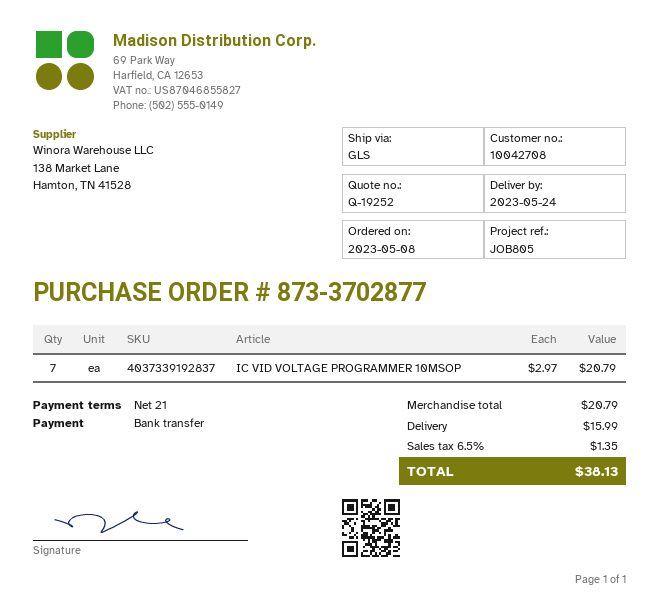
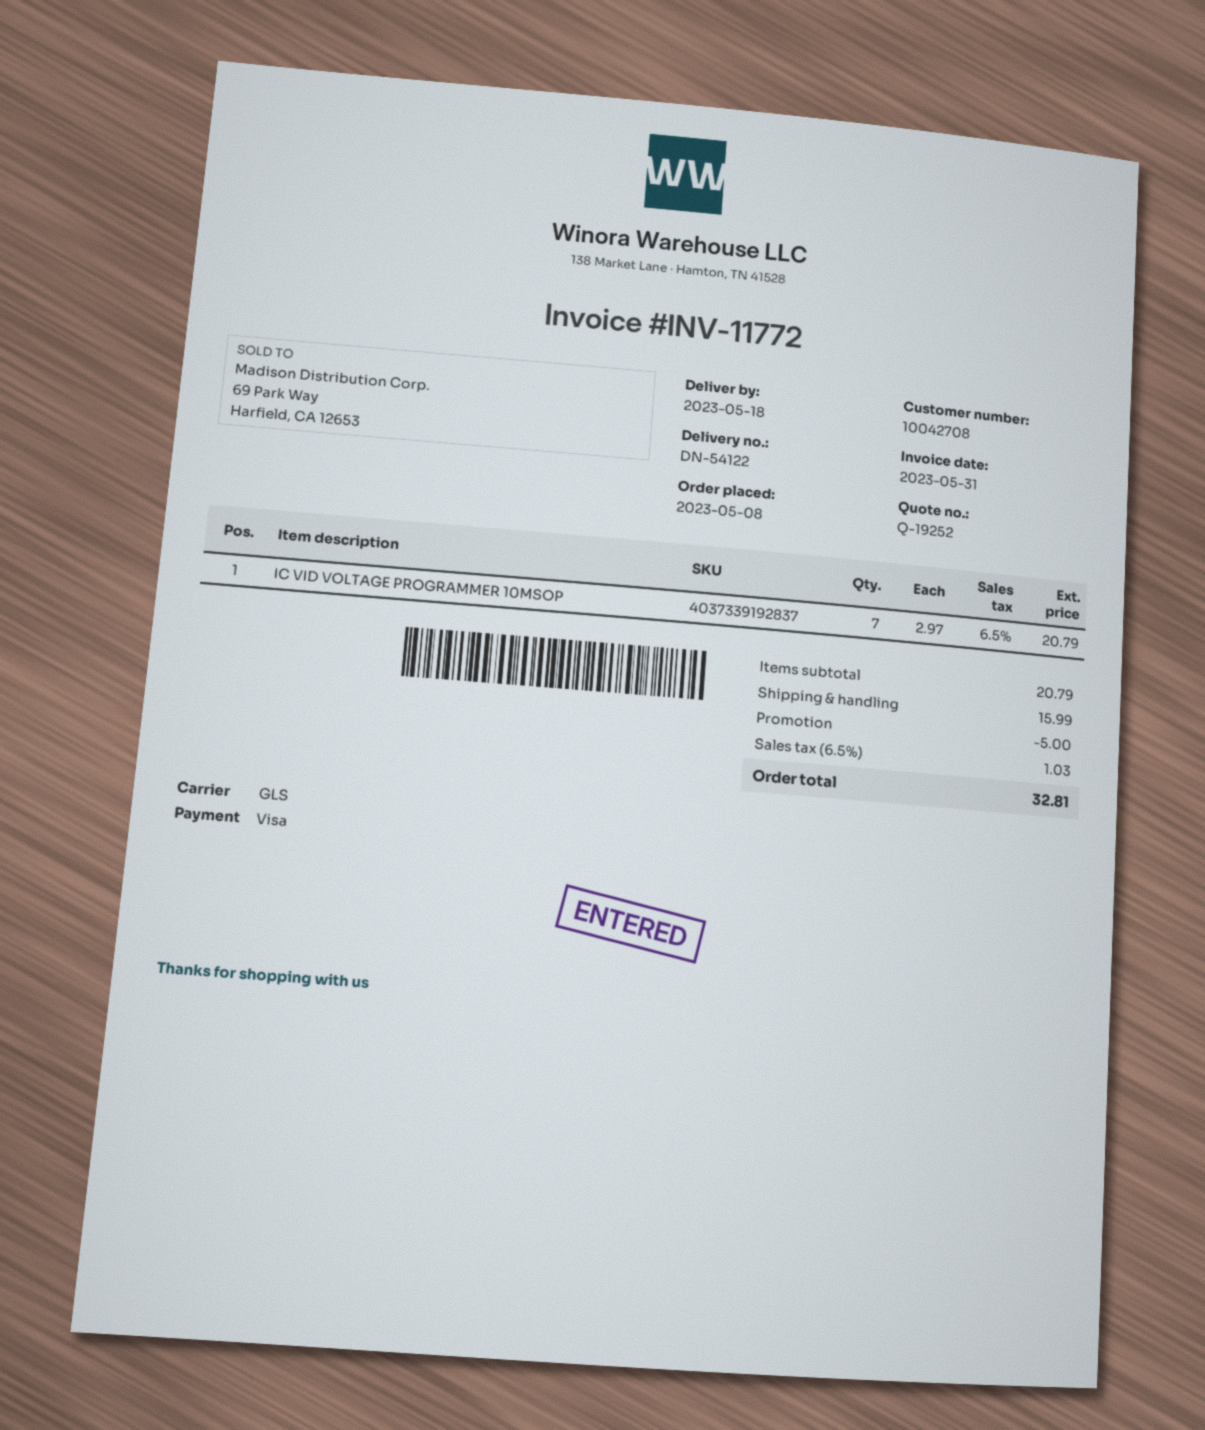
delivery date: 2023-05-24 -> 2023-05-18
payment method: bank transfer -> Visa
discount: none -> 5.00
tax: 6.5% = 1.35 -> 6.5% = 1.03
total: 38.13 -> 32.81

